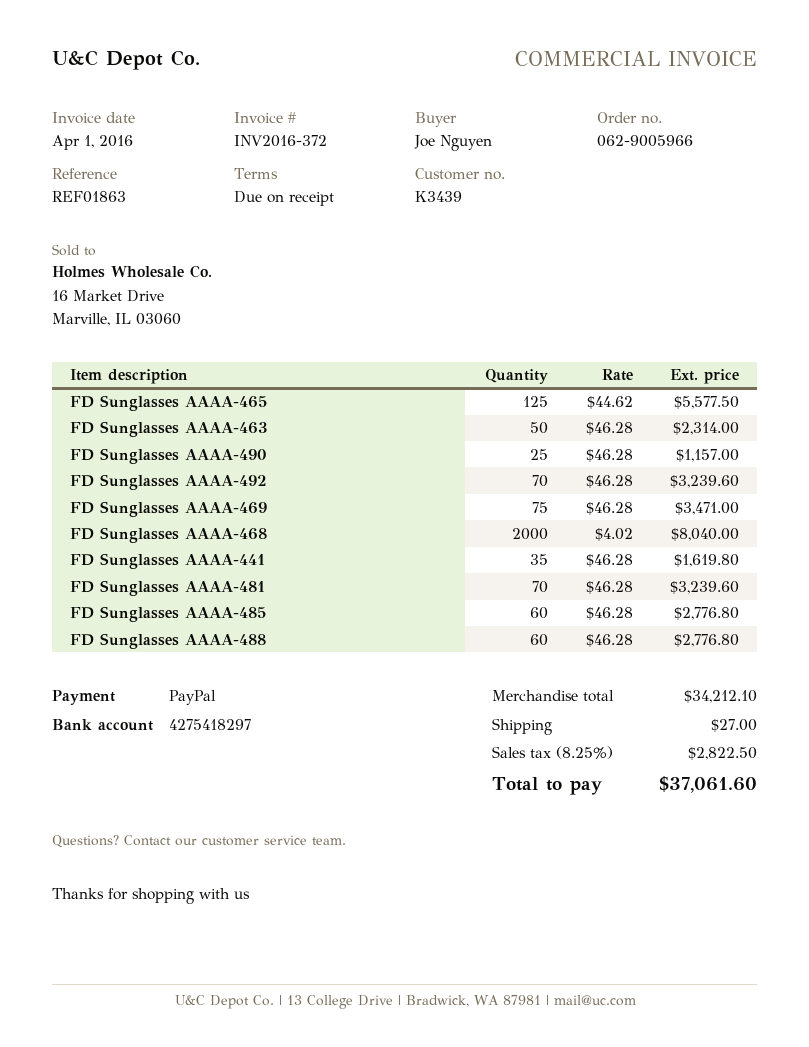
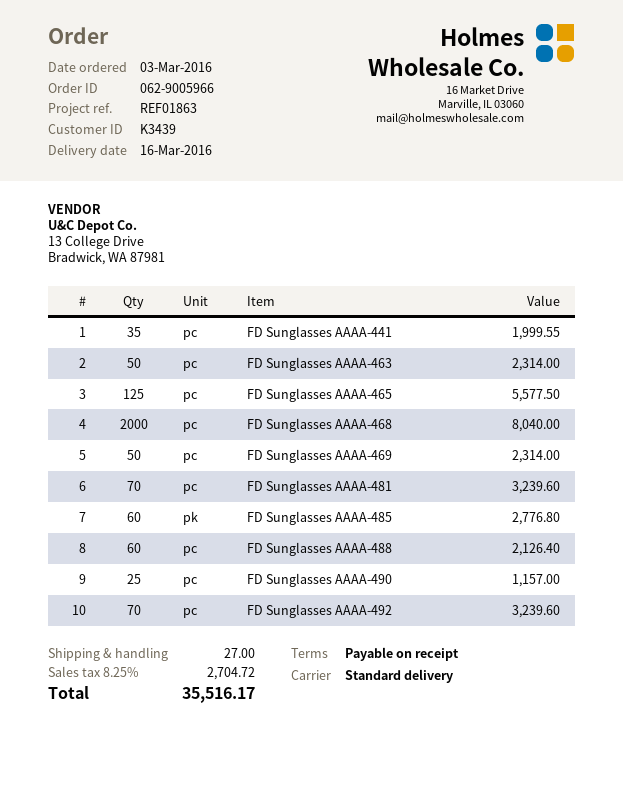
FD Sunglasses AAAA-469: 75 for 3471.00 -> 50 for 2314.00
FD Sunglasses AAAA-441: 35 for 1619.80 -> 35 for 1999.55
FD Sunglasses AAAA-488: 60 for 2776.80 -> 60 for 2126.40
tax: 8.25% = 2822.50 -> 8.25% = 2704.72
total: 37061.60 -> 35516.17

